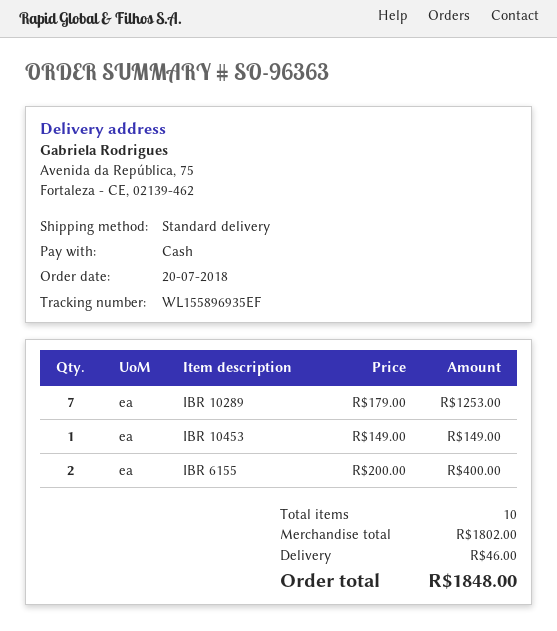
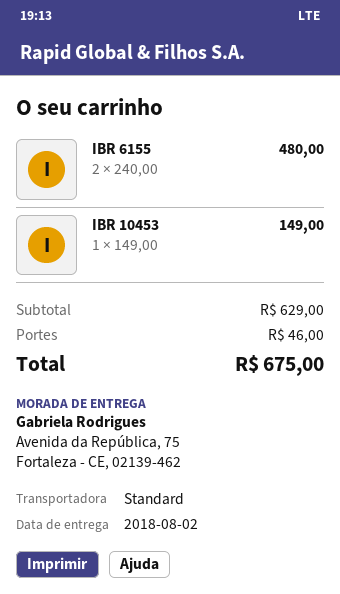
IBR 10289: 7 x 179.00 = 1253.00 -> none
IBR 6155: 2 x 200.00 = 400.00 -> 2 x 240.00 = 480.00
subtotal: 1802.00 -> 629.00
total: 1848.00 -> 675.00

